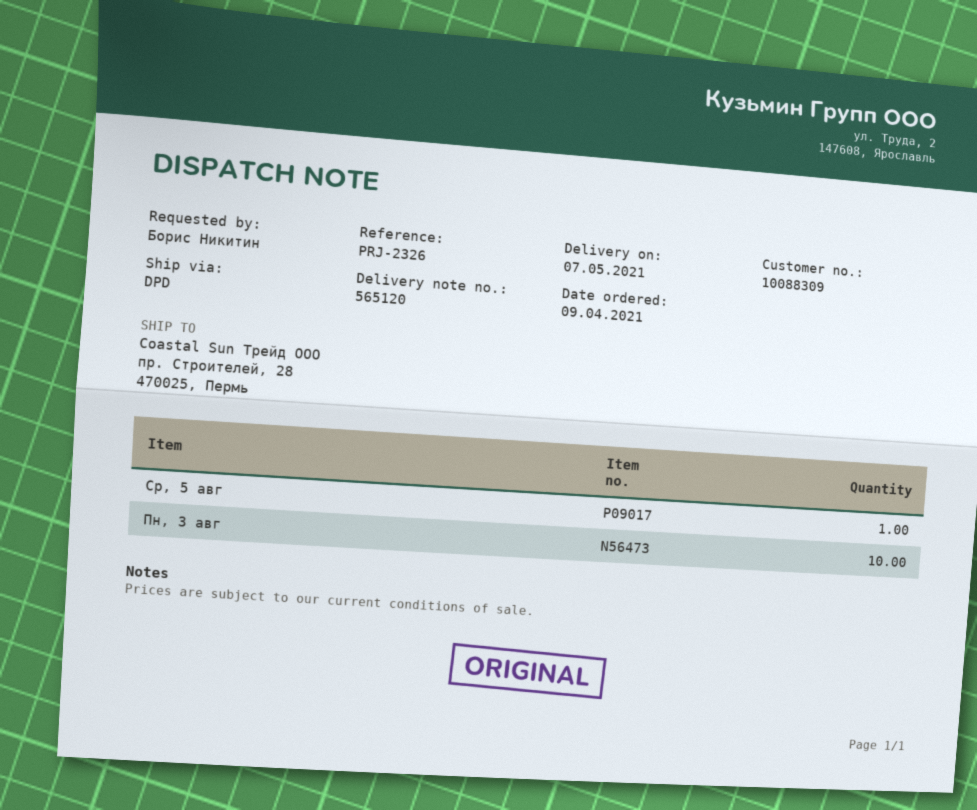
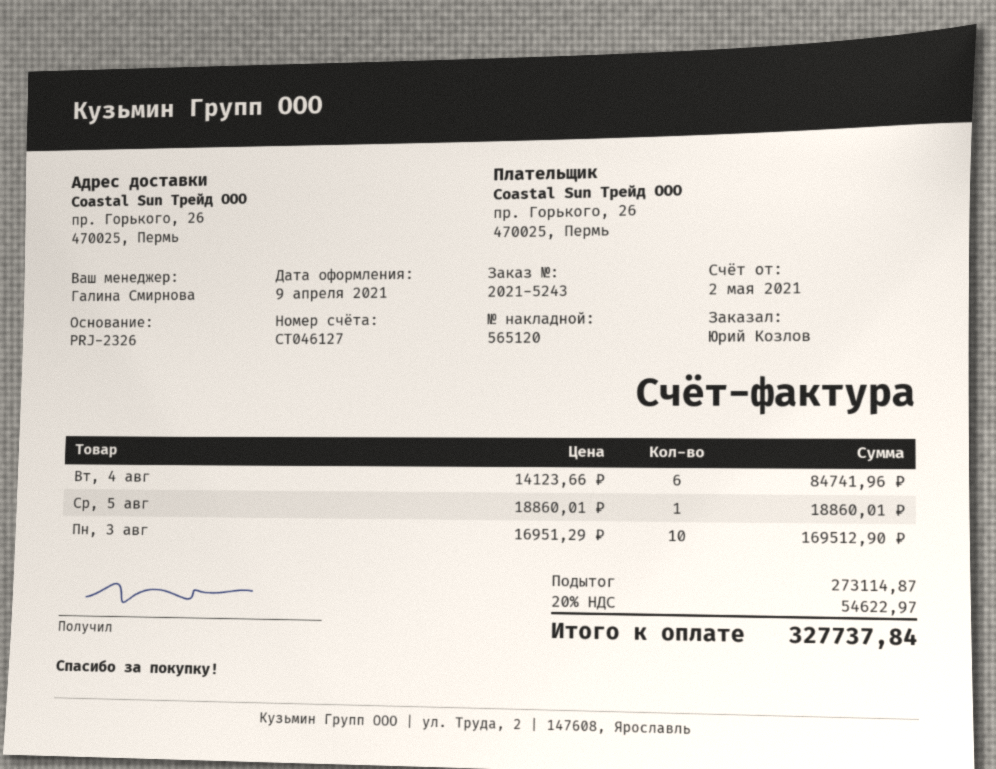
ordered by: Борис Никитин -> Юрий Козлов
ship to: пр. Строителей, 28, 470025, Пермь -> пр. Горького, 26, 470025, Пермь
Вт, 4 авг: none -> 6

